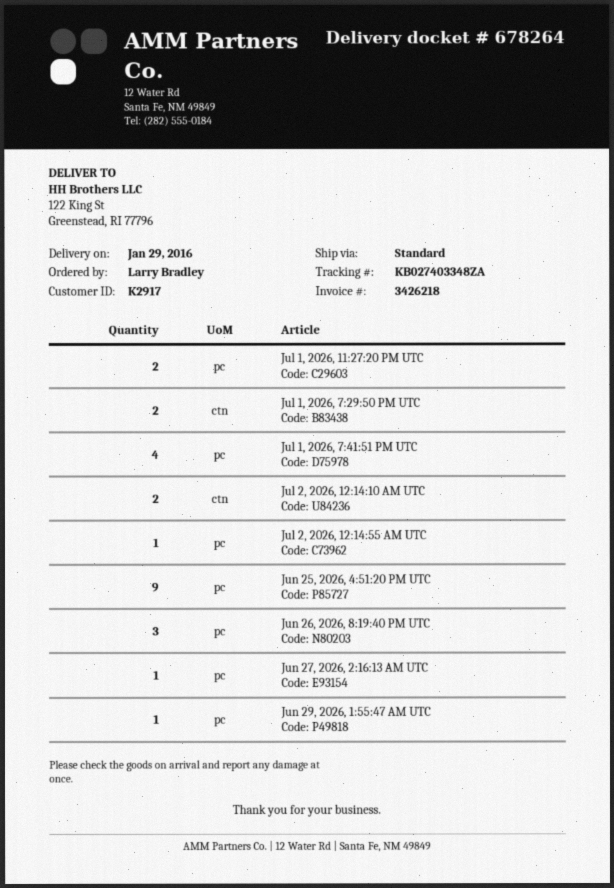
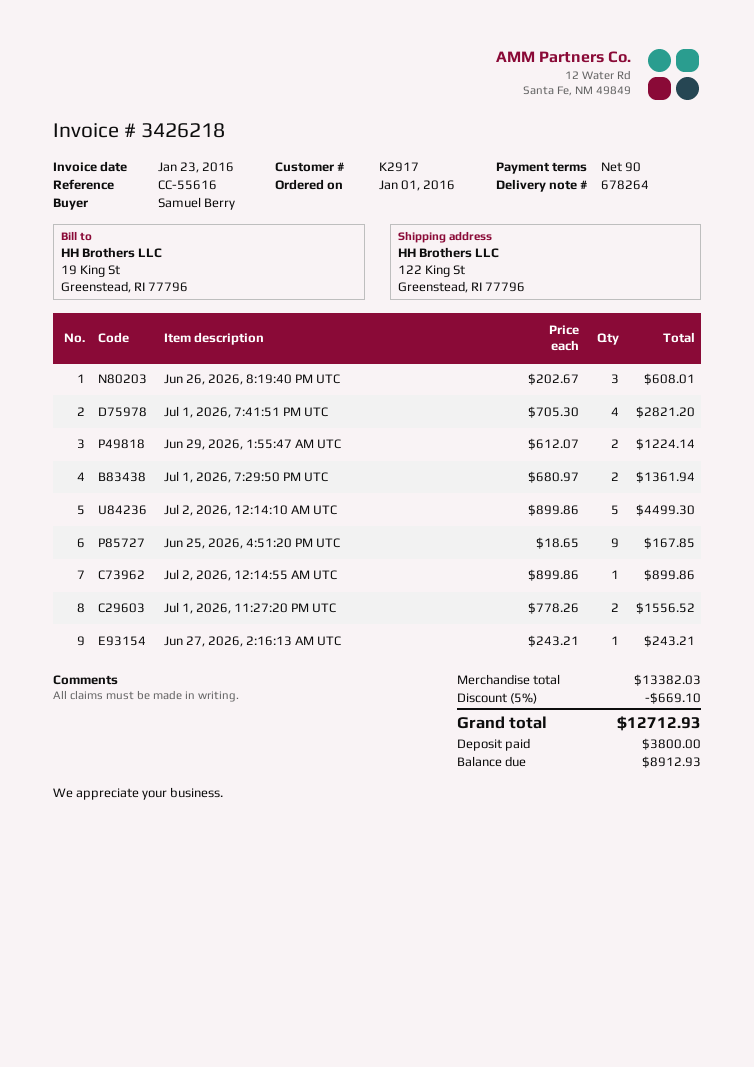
ordered by: Larry Bradley -> Samuel Berry
Jul 2, 2026, 12:14:10 AM UTC: 2 -> 5
Jun 29, 2026, 1:55:47 AM UTC: 1 -> 2

